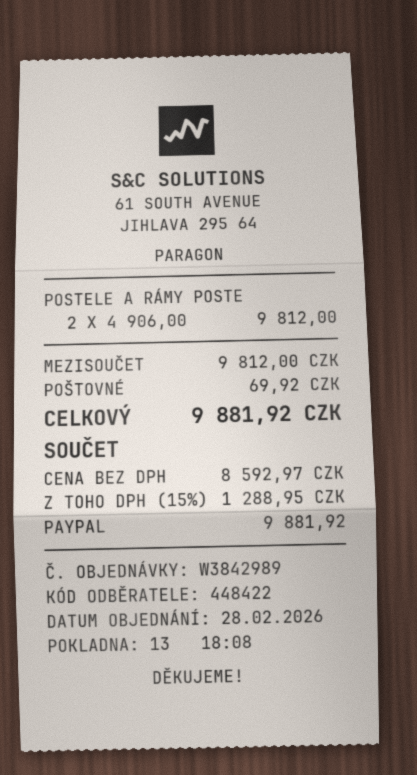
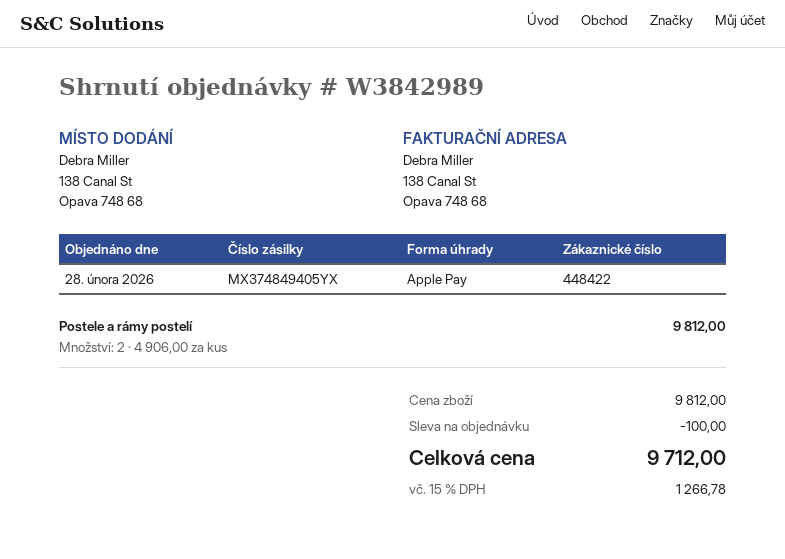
payment method: PayPal -> Apple Pay
discount: none -> 100.00
shipping: 69.92 -> none
tax: 15% = 1288.95 -> 15% = 1266.78
total: 9881.92 -> 9712.00

